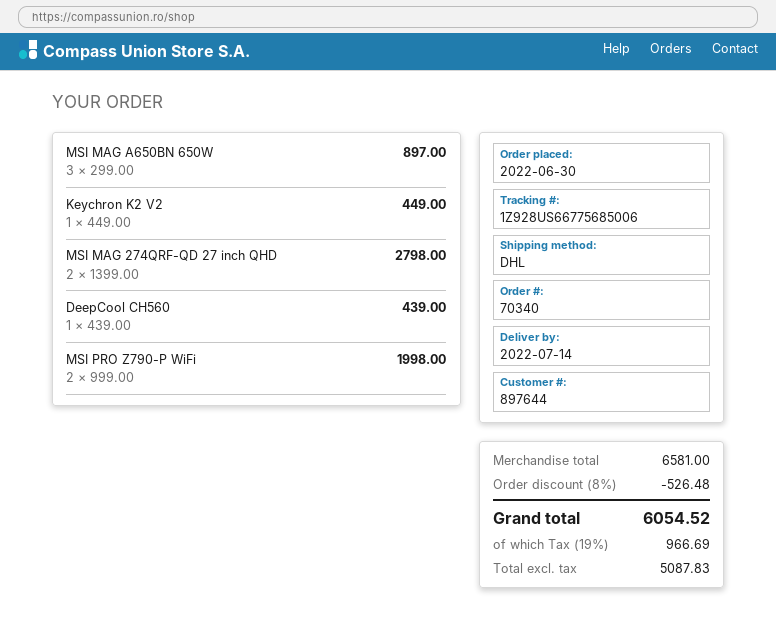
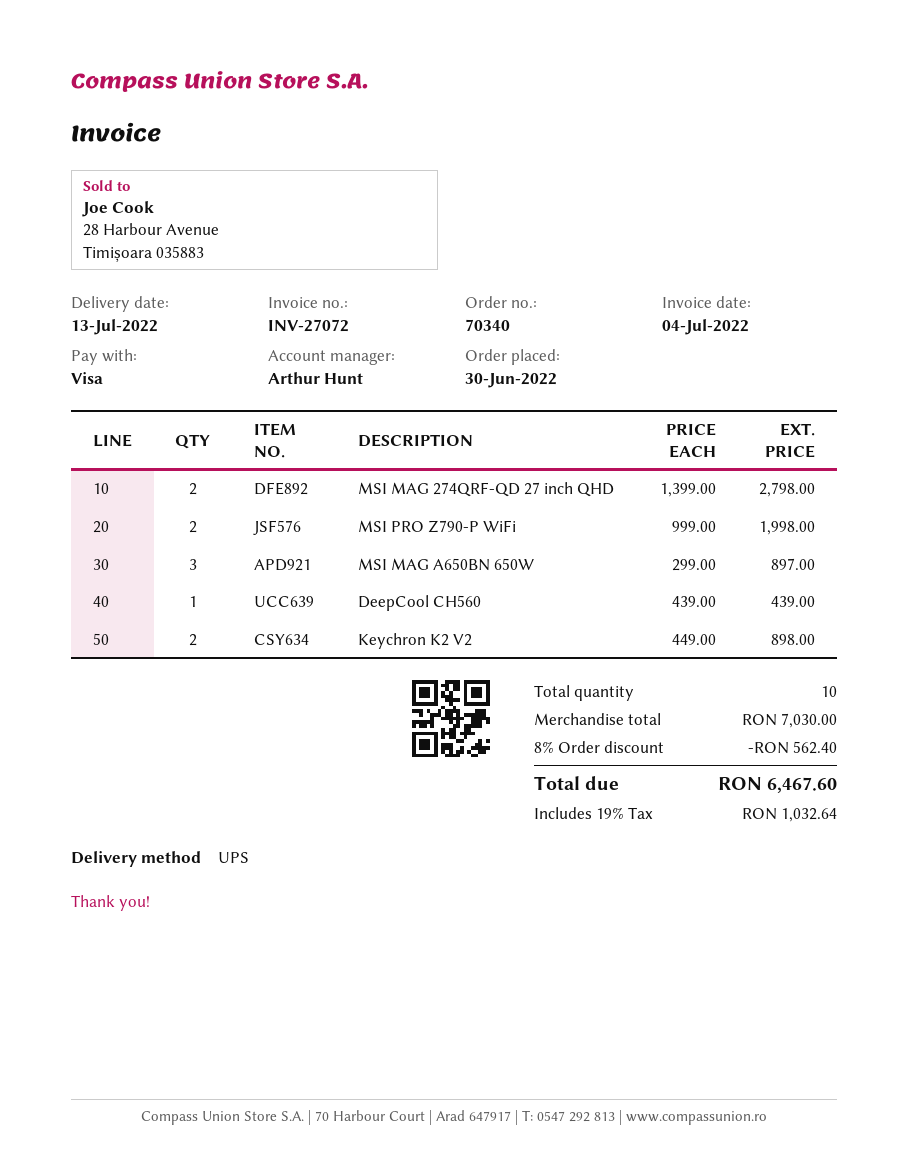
delivery date: 2022-07-14 -> 2022-07-13
shipping method: DHL -> UPS
Keychron K2 V2: 1 x 449.00 = 449.00 -> 2 x 449.00 = 898.00
subtotal: 6581.00 -> 7030.00
discount: 8% = 526.48 -> 8% = 562.40
tax: 19% = 966.69 -> 19% = 1032.64
total: 6054.52 -> 6467.60

